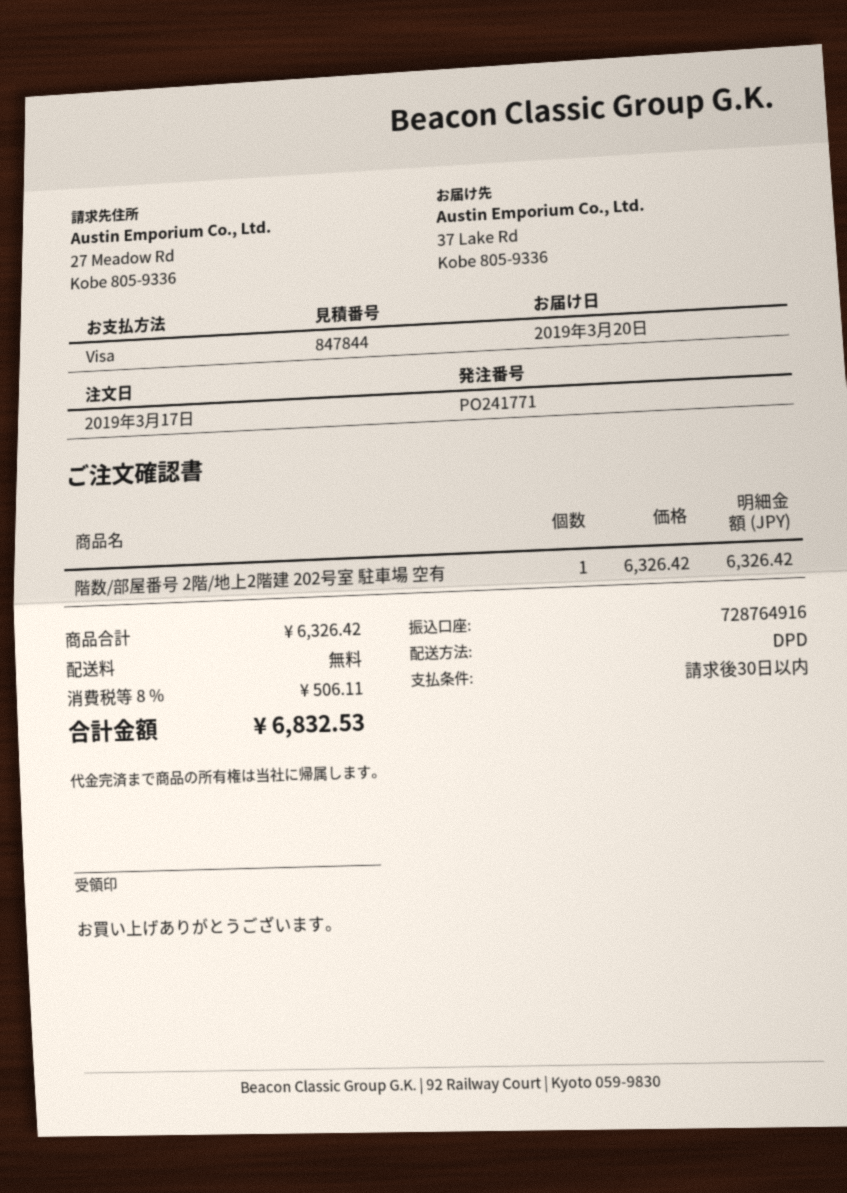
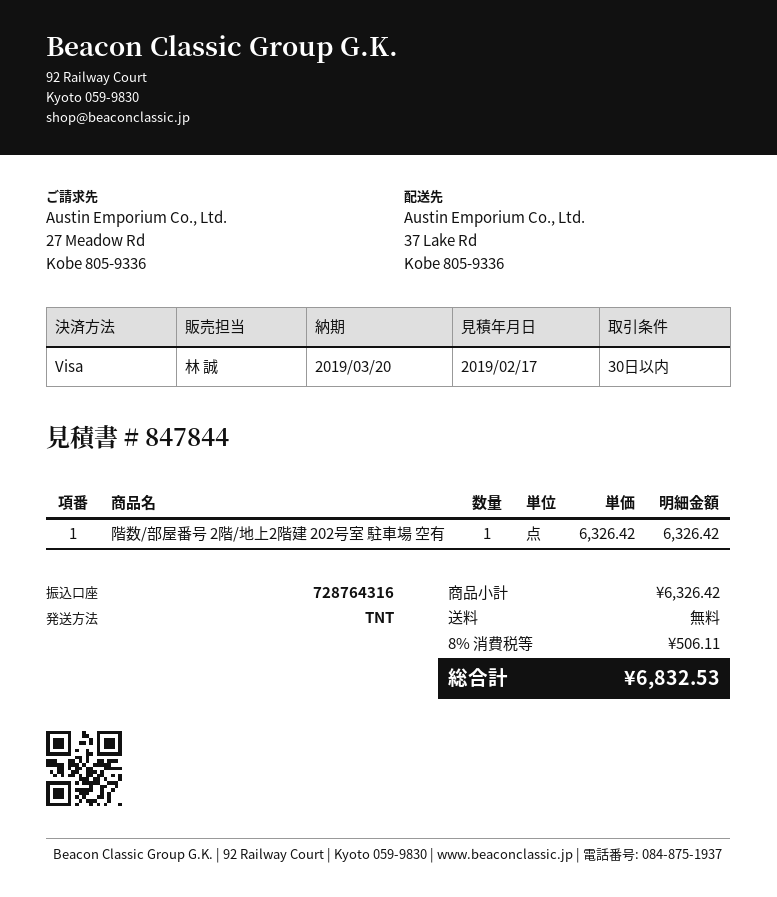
bank account: 728764916 -> 728764316
shipping method: DPD -> TNT

